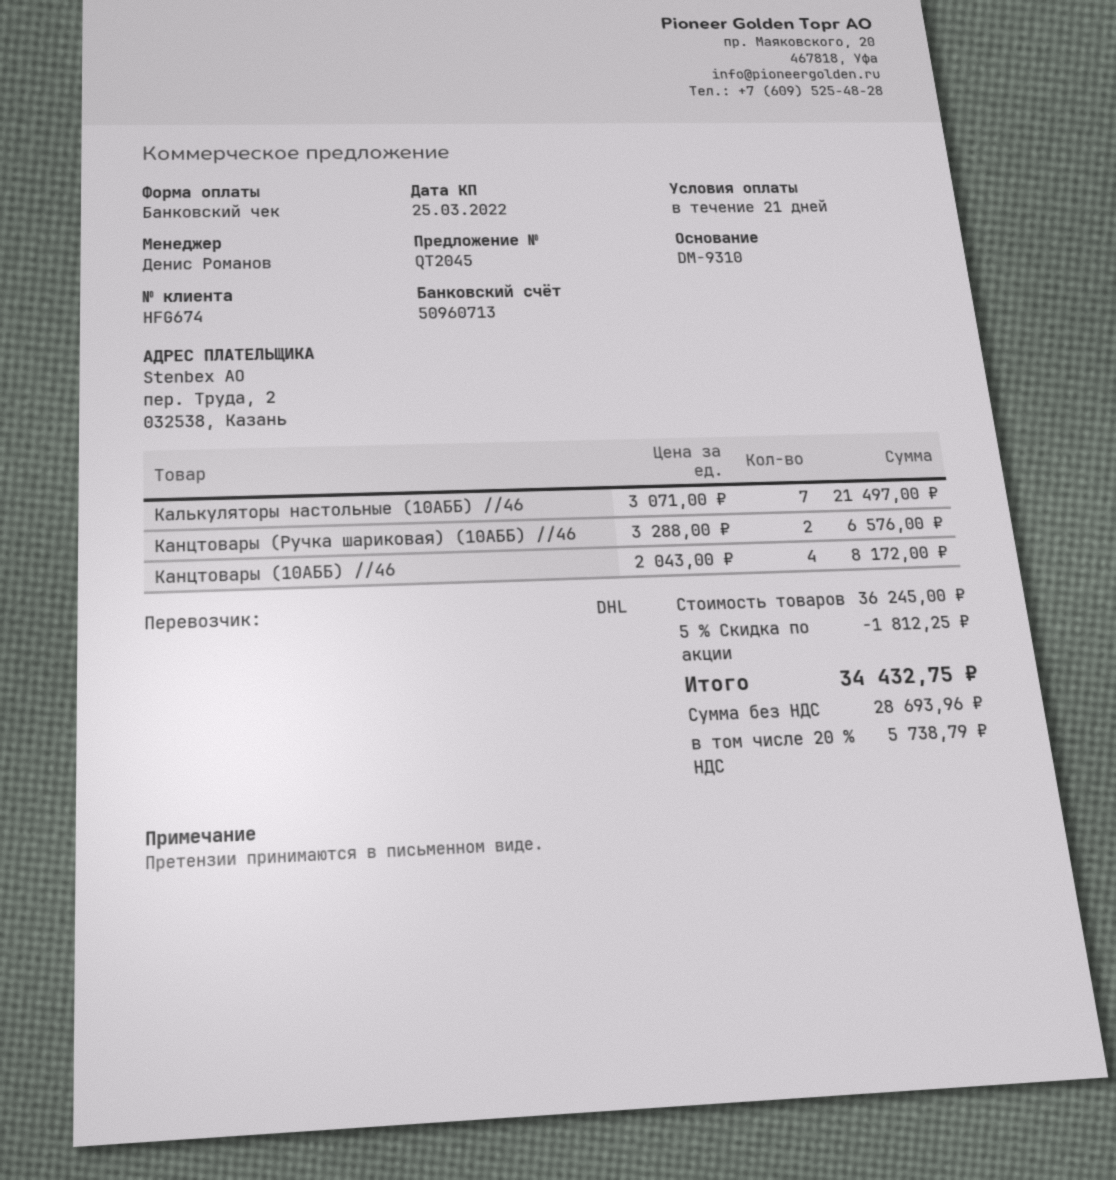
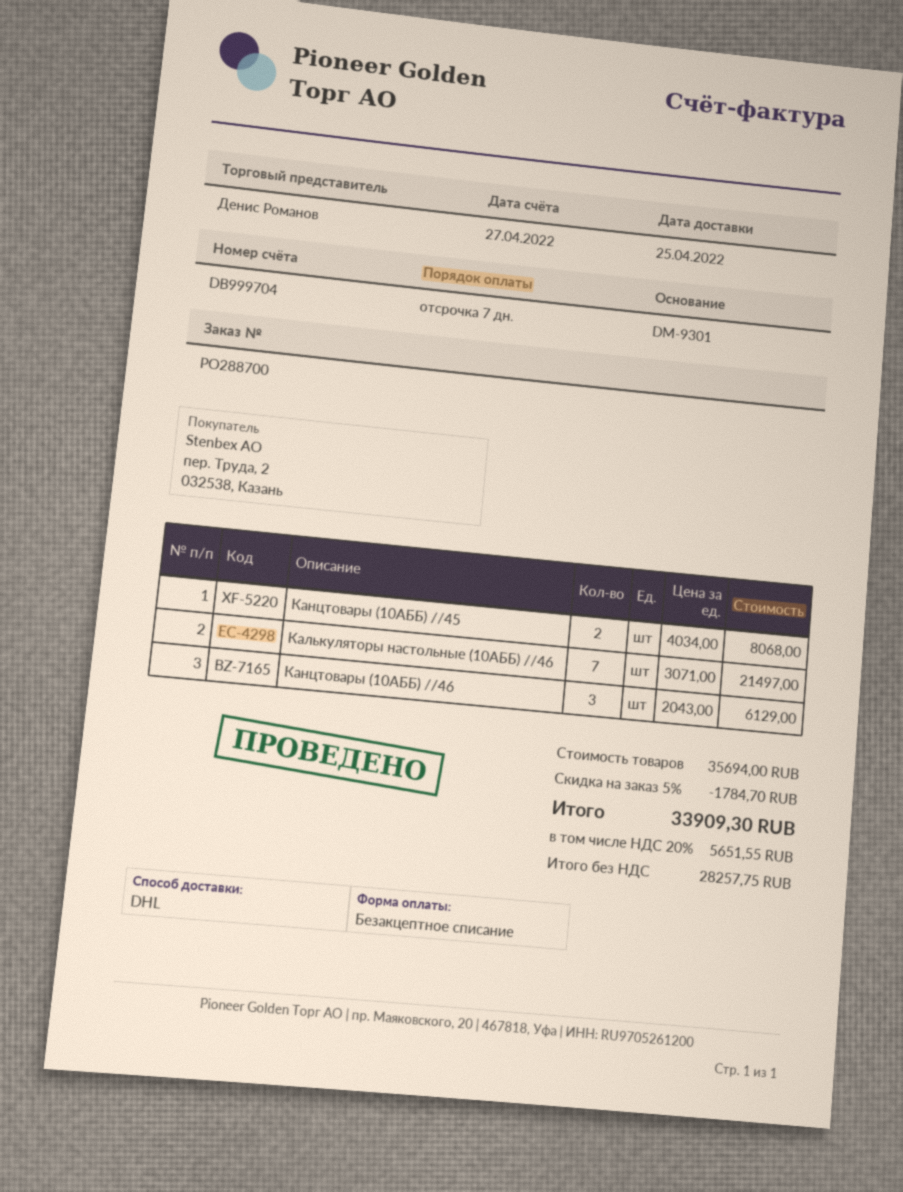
payment terms: 21 days -> 7 days
reference: DM-9310 -> DM-9301
payment method: cheque -> direct debit
Канцтовары (Ручка шариковая) (10АББ) //46: 2 x 3288.00 = 6576.00 -> none
Канцтовары (10АББ) //46: 4 x 2043.00 = 8172.00 -> 3 x 2043.00 = 6129.00
Канцтовары (10АББ) //45: none -> 2 x 4034.00 = 8068.00
subtotal: 36245.00 -> 35694.00
discount: 5% = 1812.25 -> 5% = 1784.70
net: 28693.96 -> 28257.75
tax: 20% = 5738.79 -> 20% = 5651.55
total: 34432.75 -> 33909.30

